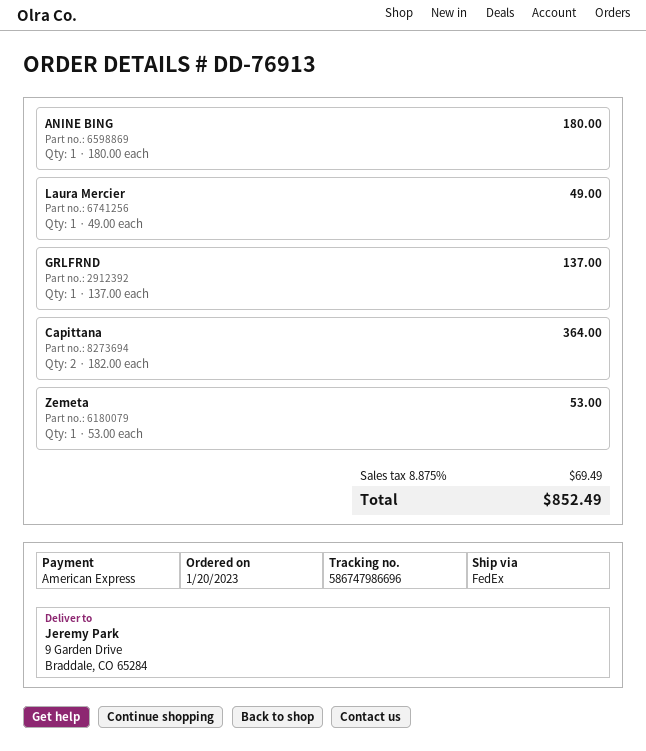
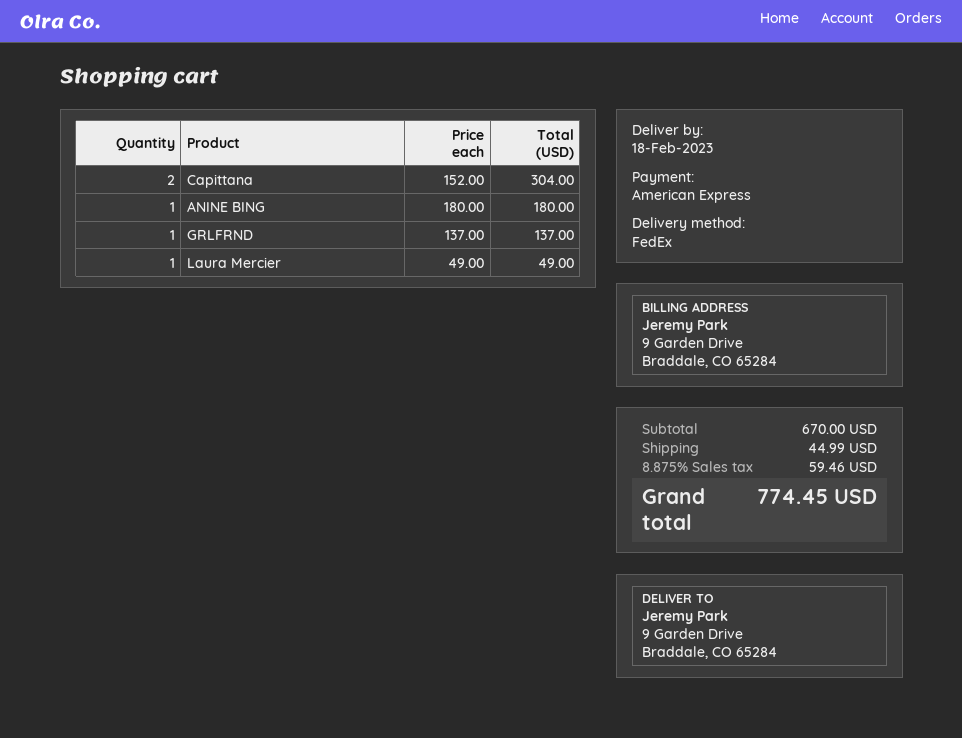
Capittana: 2 x 182.00 = 364.00 -> 2 x 152.00 = 304.00
Zemeta: 1 x 53.00 = 53.00 -> none
shipping: none -> 44.99
tax: 8.875% = 69.49 -> 8.875% = 59.46
total: 852.49 -> 774.45

